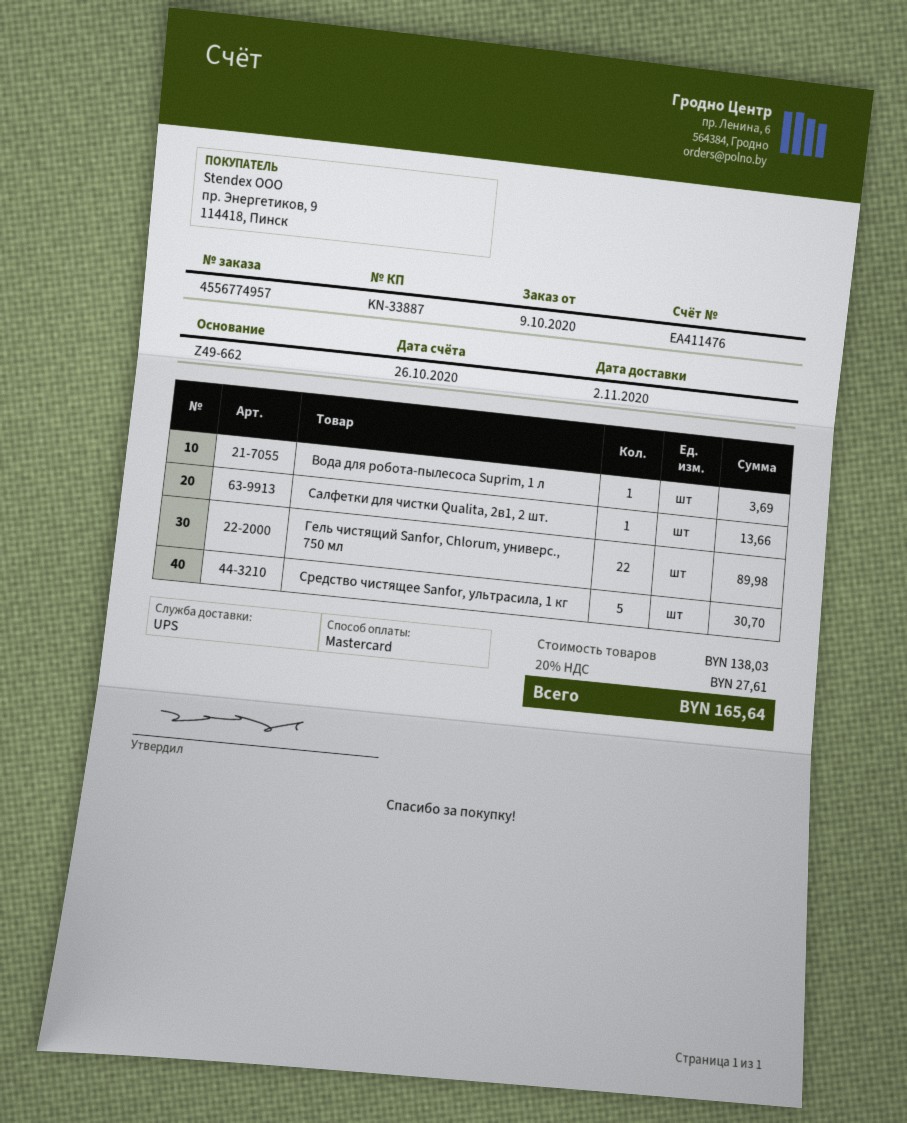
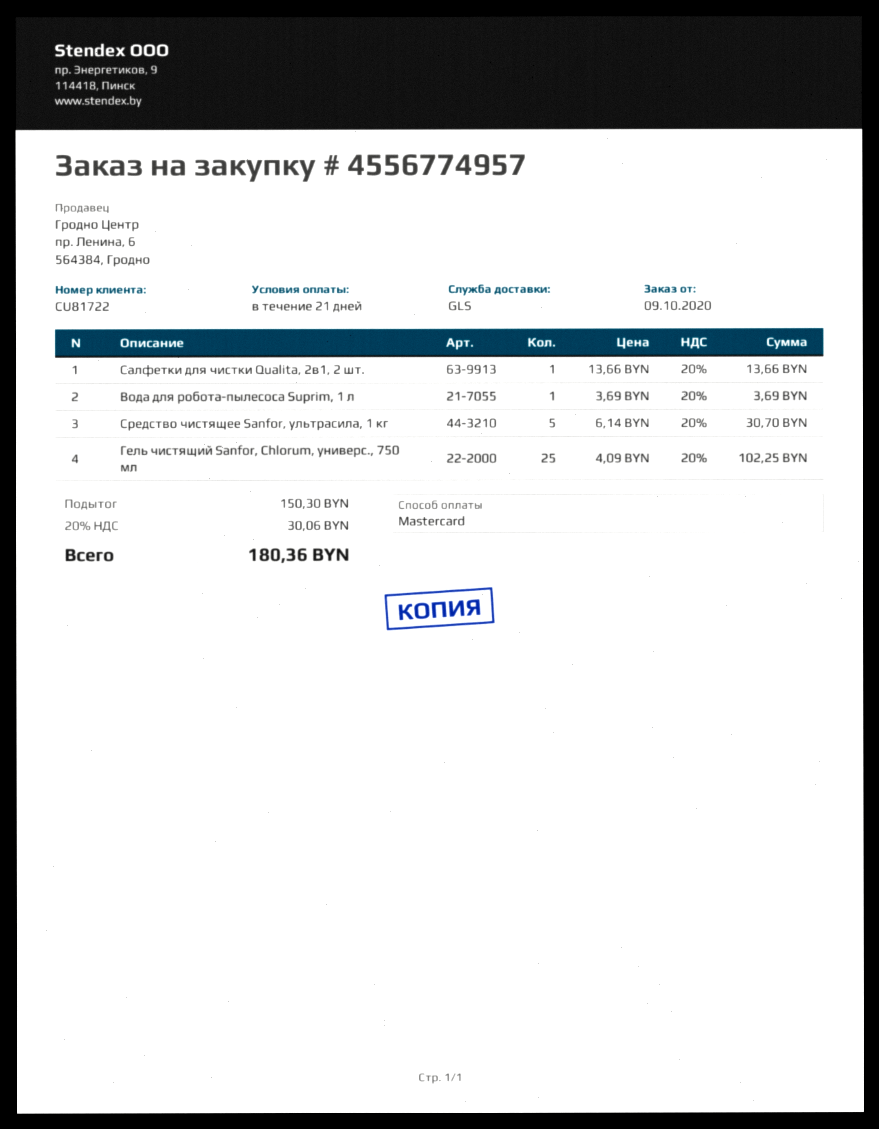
shipping method: UPS -> GLS
Гель чистящий Sanfor, Chlorum, универс., 750 мл: 22 for 89.98 -> 25 for 102.25
subtotal: 138.03 -> 150.30
tax: 20% = 27.61 -> 20% = 30.06
total: 165.64 -> 180.36

